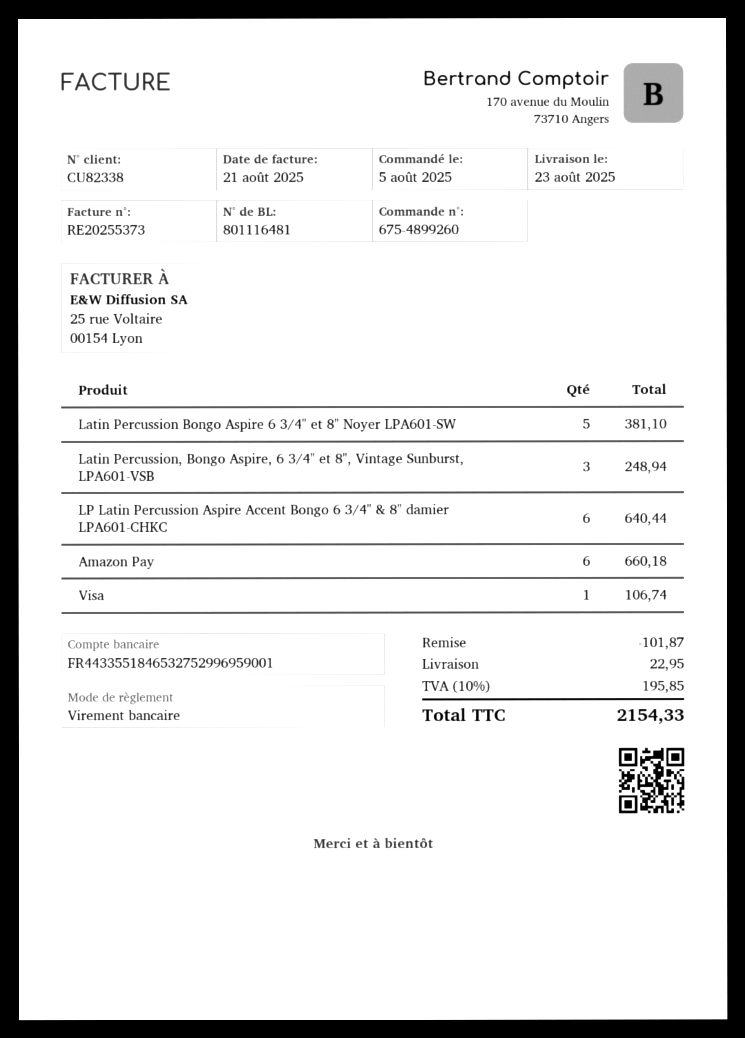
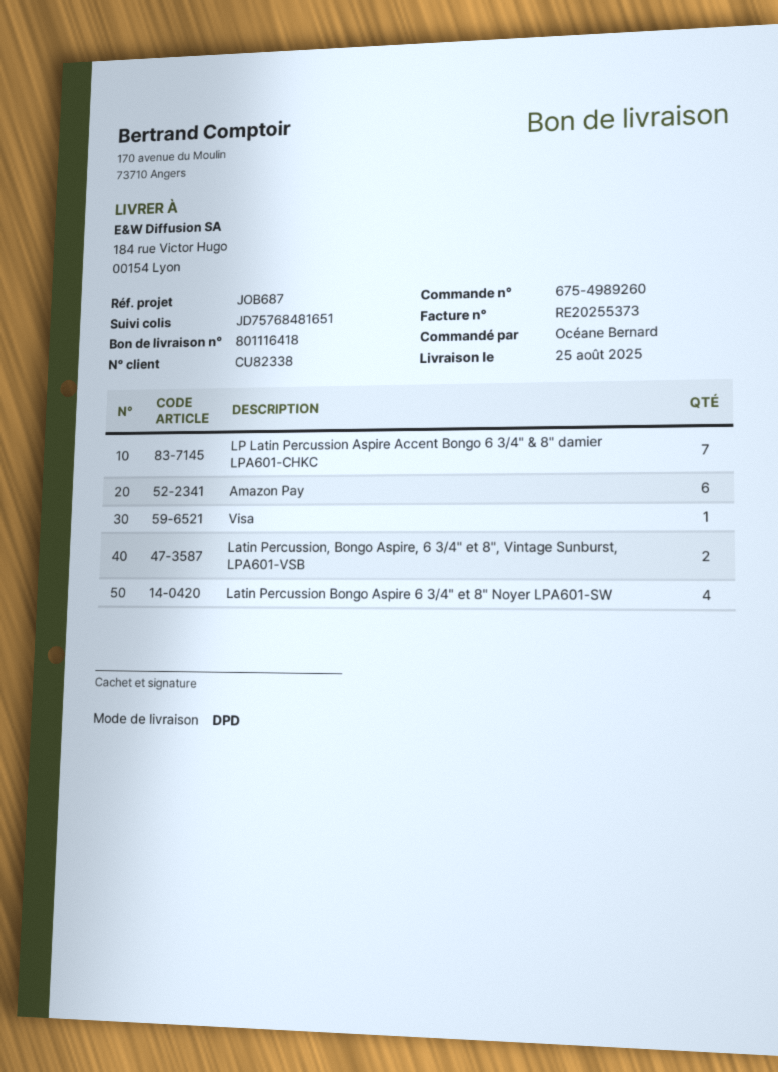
order number: 675-4899260 -> 675-4989260
delivery note number: 801116481 -> 801116418
delivery date: 2025-08-23 -> 2025-08-25
Latin Percussion Bongo Aspire 6 3/4" et 8" Noyer LPA601-SW: 5 -> 4
Latin Percussion, Bongo Aspire, 6 3/4" et 8", Vintage Sunburst, LPA601-VSB: 3 -> 2
LP Latin Percussion Aspire Accent Bongo 6 3/4" & 8" damier LPA601-CHKC: 6 -> 7

